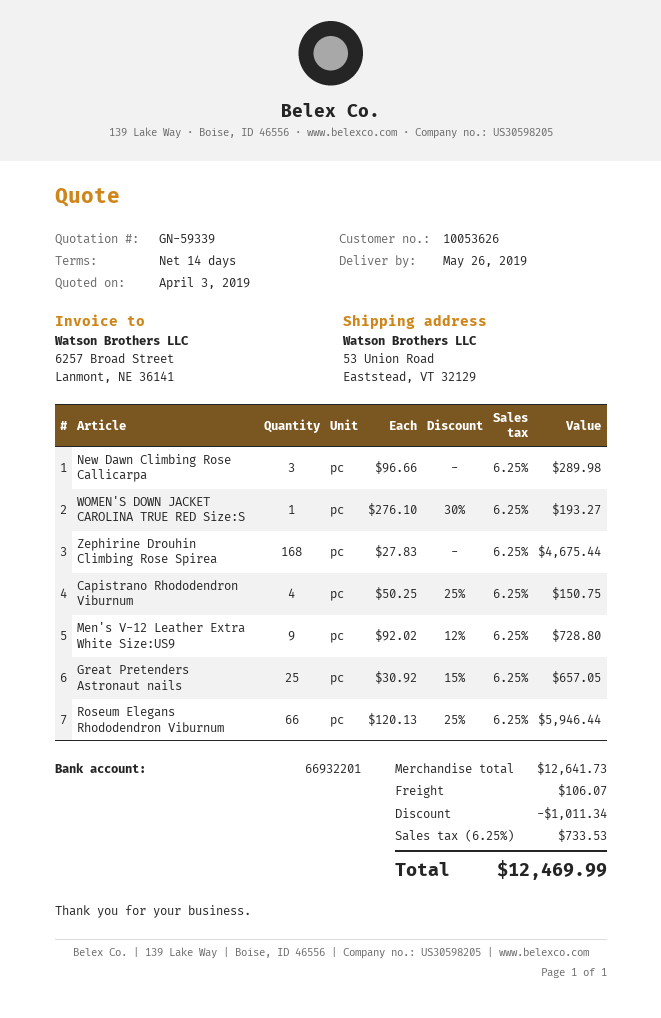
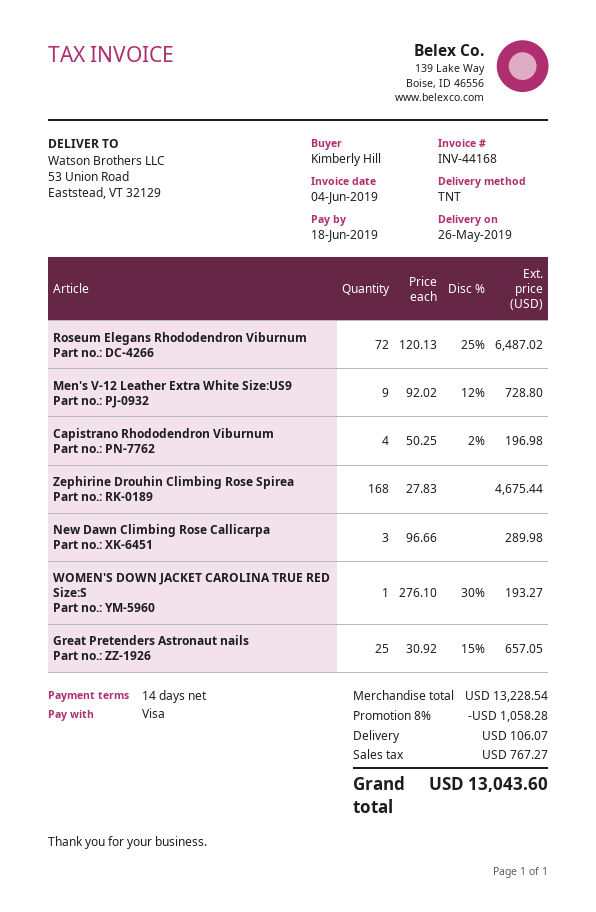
Capistrano Rhododendron Viburnum: 4 x 50.25 - 25% = 150.75 -> 4 x 50.25 - 2% = 196.98
Roseum Elegans Rhododendron Viburnum: 66 x 120.13 - 25% = 5946.44 -> 72 x 120.13 - 25% = 6487.02
subtotal: 12641.73 -> 13228.54
discount: 1011.34 -> 1058.28
tax: 733.53 -> 767.27
total: 12469.99 -> 13043.60

